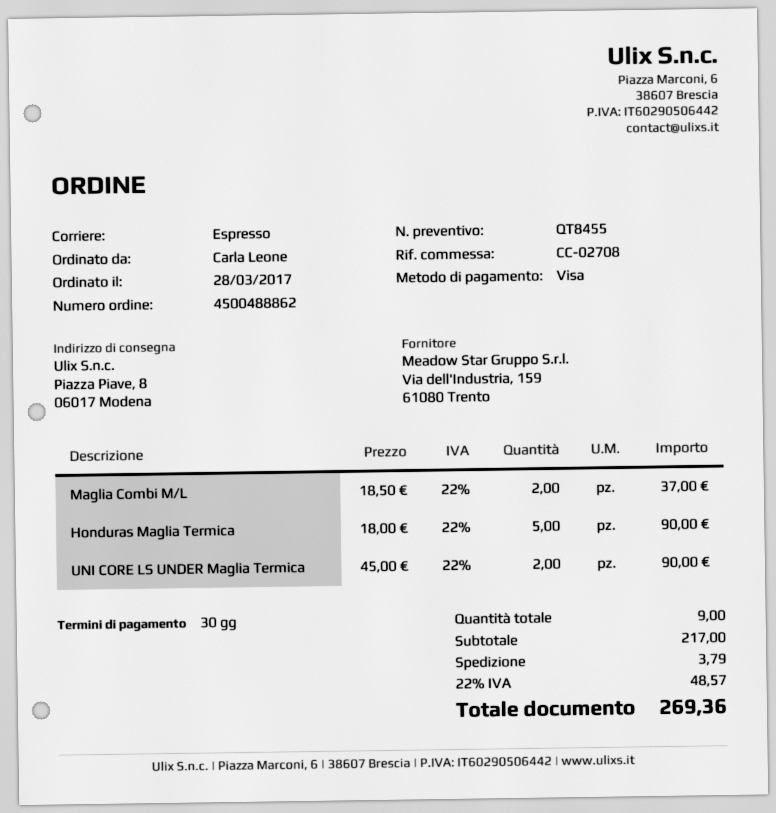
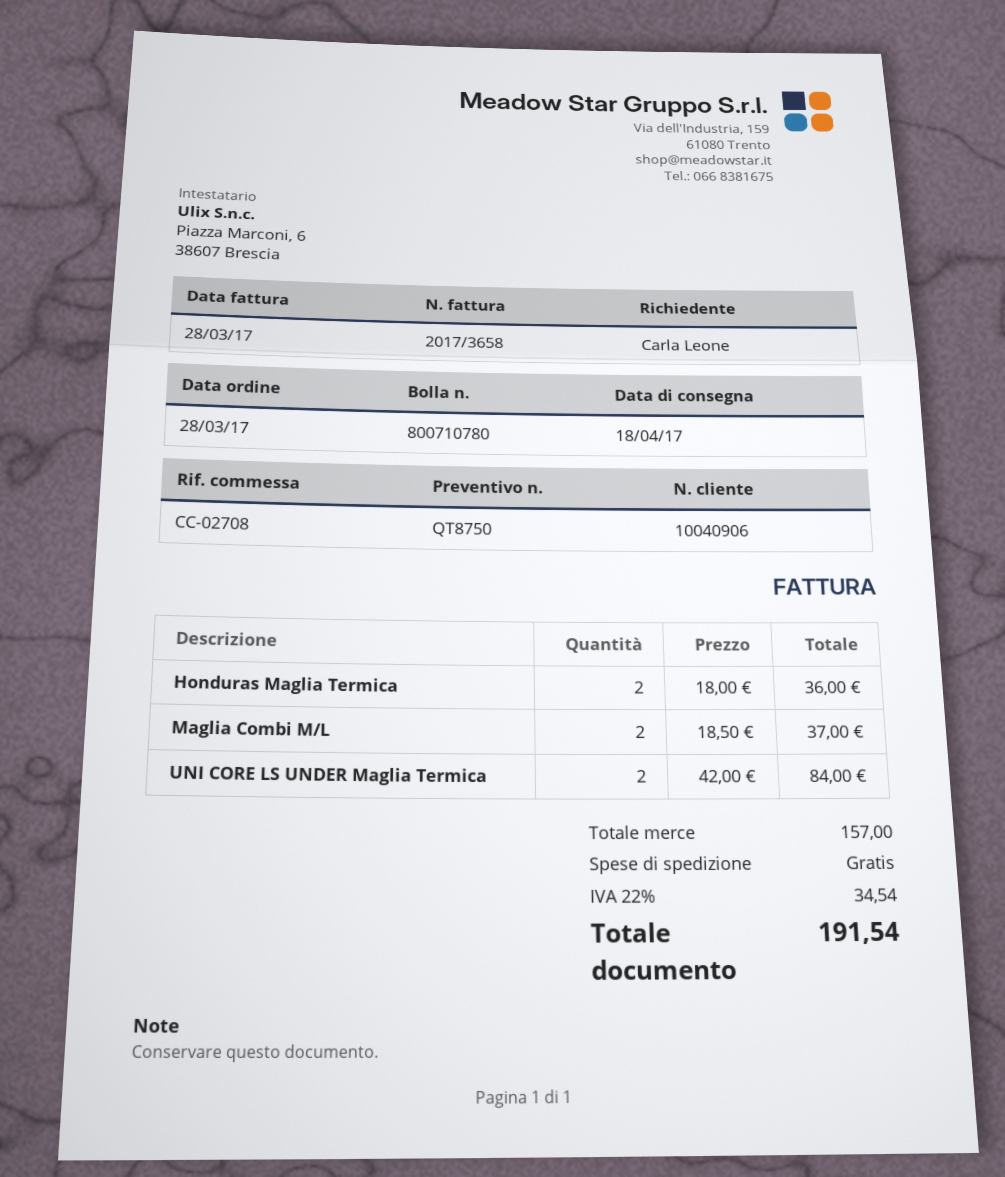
quote number: QT8455 -> QT8750
Honduras Maglia Termica: 5 x 18.00 = 90.00 -> 2 x 18.00 = 36.00
UNI CORE LS UNDER Maglia Termica: 2 x 45.00 = 90.00 -> 2 x 42.00 = 84.00
subtotal: 217.00 -> 157.00
shipping: 3.79 -> 0.00
tax: 22% = 48.57 -> 22% = 34.54
total: 269.36 -> 191.54

